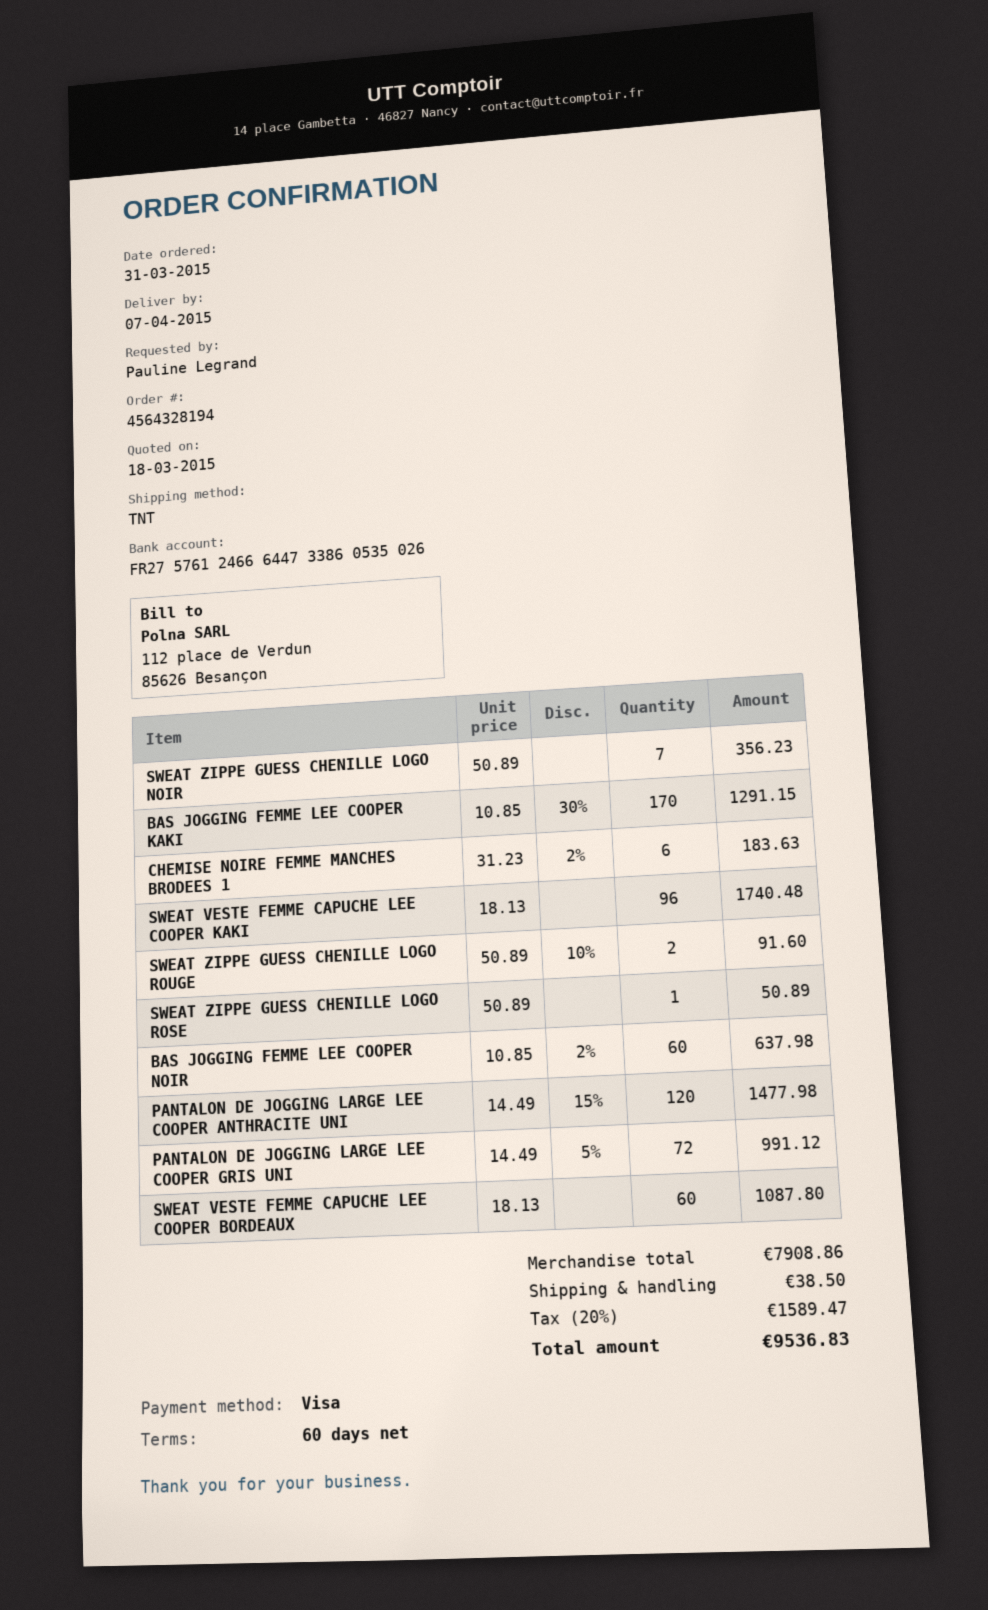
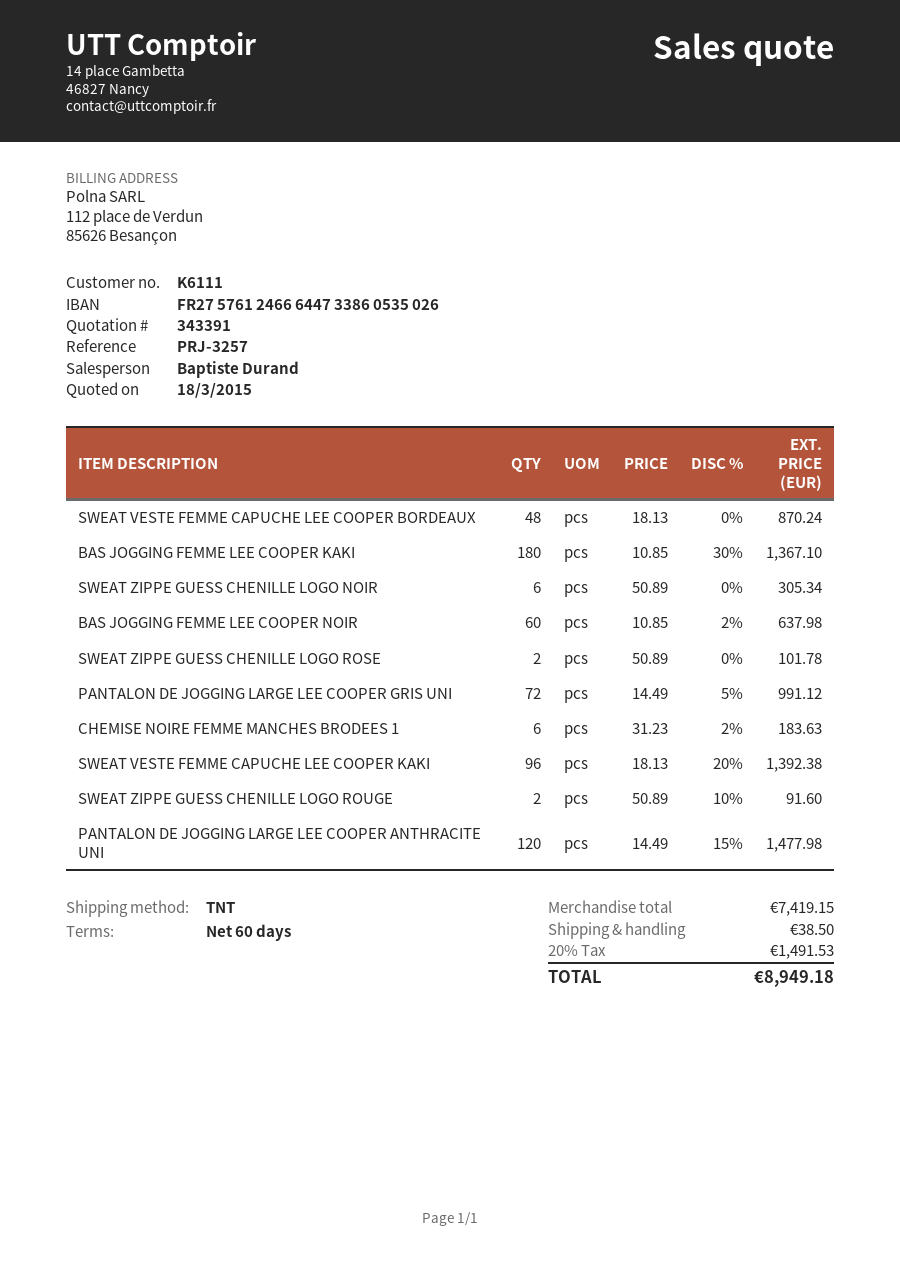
SWEAT ZIPPE GUESS CHENILLE LOGO NOIR: 7 x 50.89 = 356.23 -> 6 x 50.89 = 305.34
BAS JOGGING FEMME LEE COOPER KAKI: 170 x 10.85 - 30% = 1291.15 -> 180 x 10.85 - 30% = 1367.10
SWEAT VESTE FEMME CAPUCHE LEE COOPER KAKI: 96 x 18.13 = 1740.48 -> 96 x 18.13 - 20% = 1392.38
SWEAT ZIPPE GUESS CHENILLE LOGO ROSE: 1 x 50.89 = 50.89 -> 2 x 50.89 = 101.78
SWEAT VESTE FEMME CAPUCHE LEE COOPER BORDEAUX: 60 x 18.13 = 1087.80 -> 48 x 18.13 = 870.24
subtotal: 7908.86 -> 7419.15
tax: 20% = 1589.47 -> 20% = 1491.53
total: 9536.83 -> 8949.18

